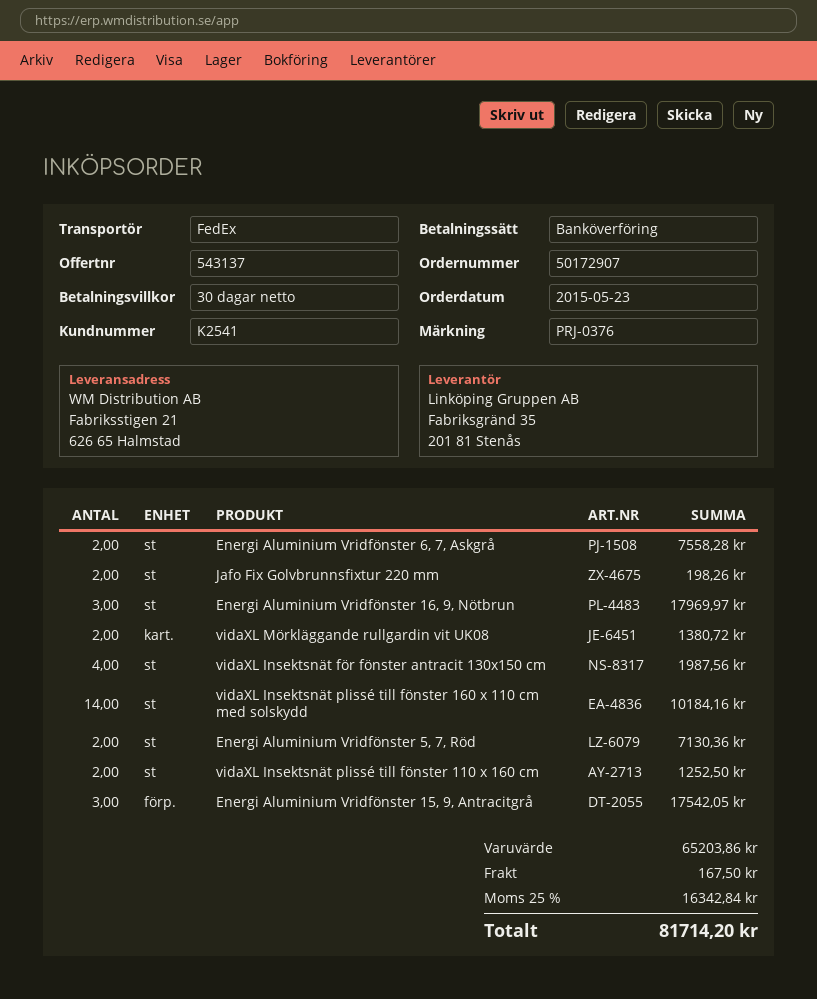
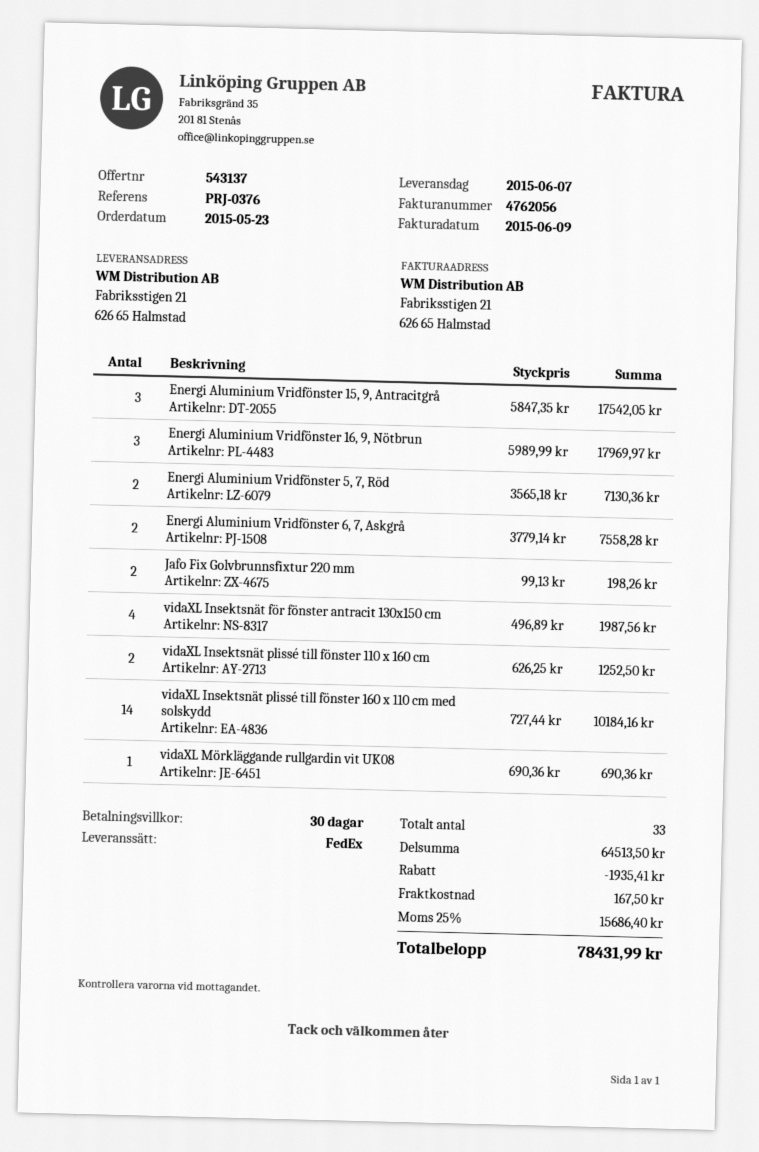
vidaXL Mörkläggande rullgardin vit UK08: 2 for 1380.72 -> 1 for 690.36
subtotal: 65203.86 -> 64513.50
discount: none -> 1935.41
tax: 25% = 16342.84 -> 25% = 15686.40
total: 81714.20 -> 78431.99

